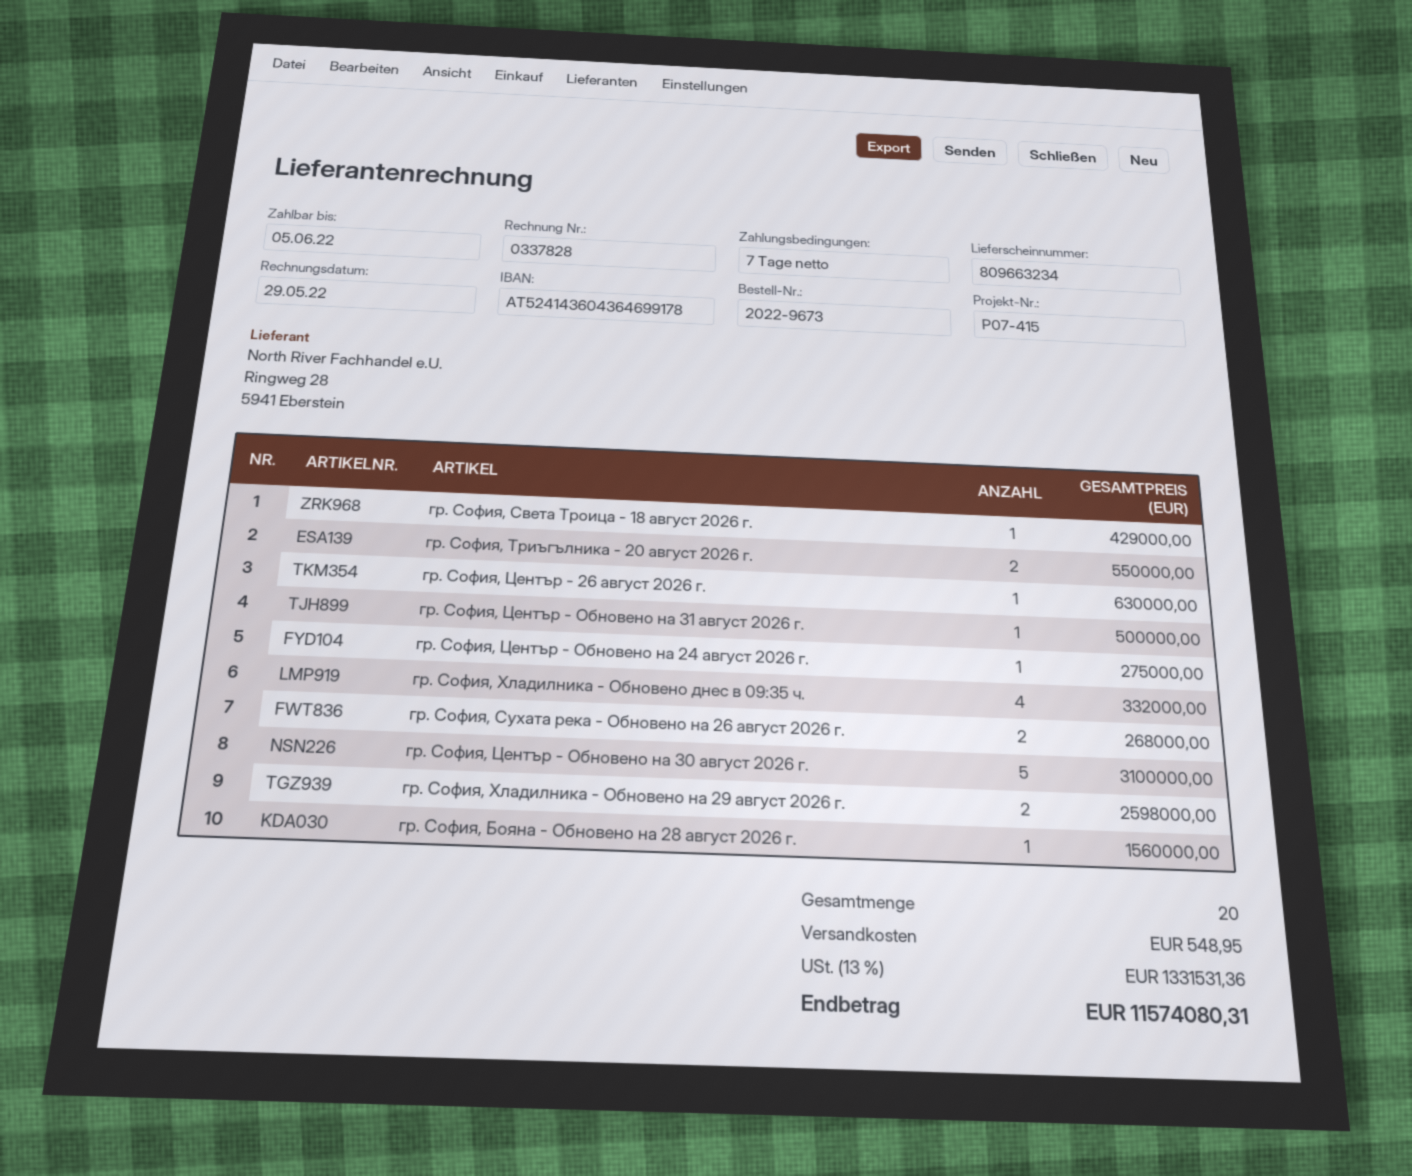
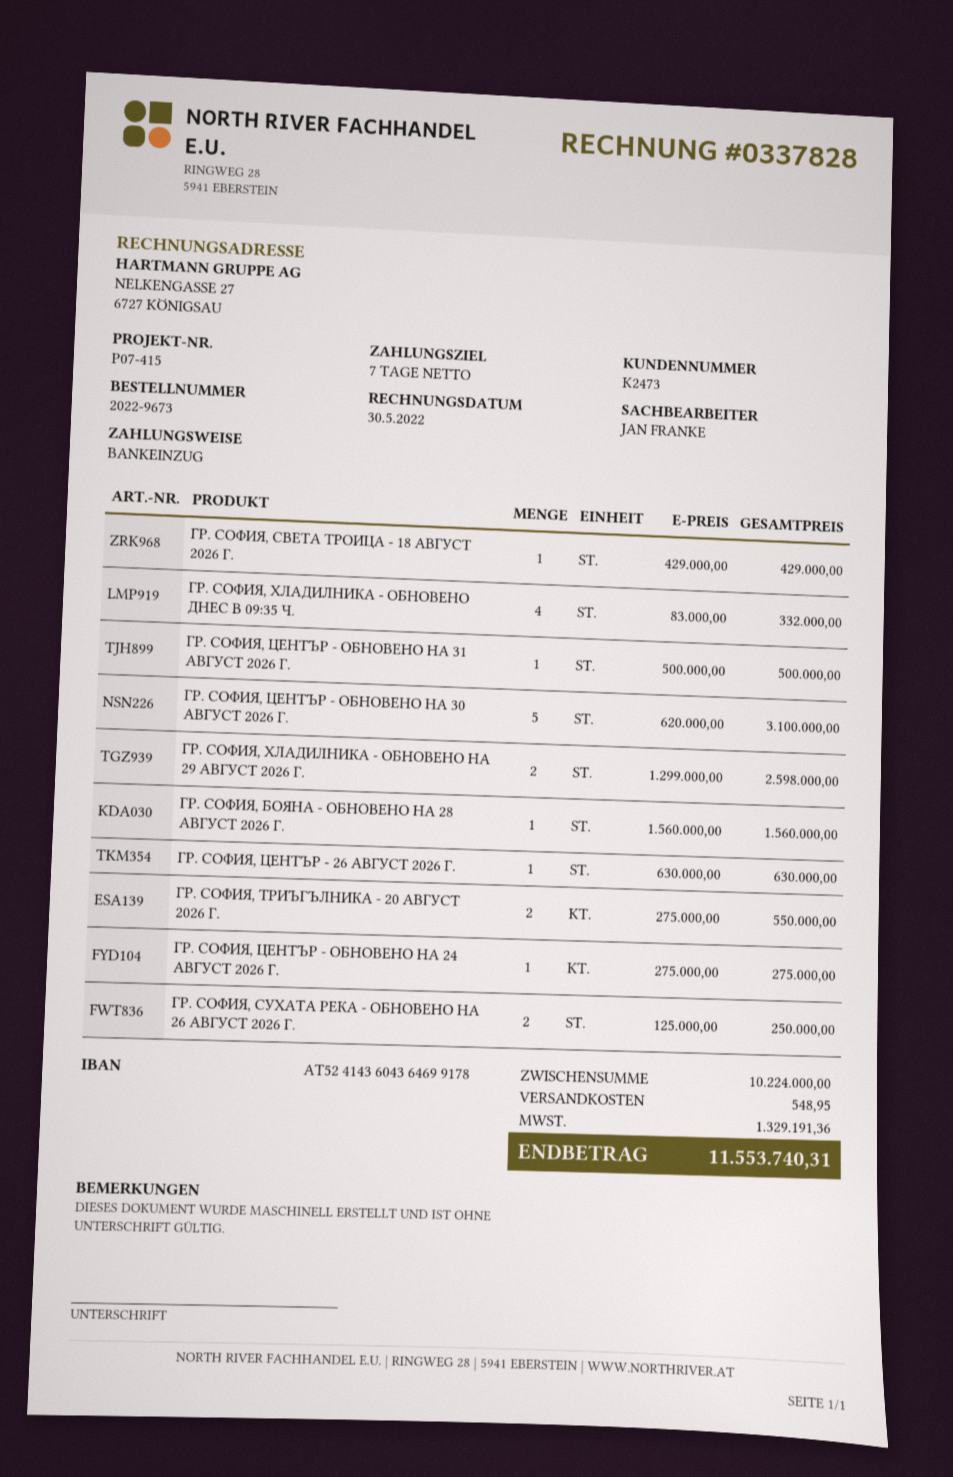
invoice date: 2022-05-29 -> 2022-05-30
гр. София, Сухата река - Обновено на 26 август 2026 г.: 2 for 268000.00 -> 2 for 250000.00
tax: 1331531.36 -> 1329191.36
total: 11574080.31 -> 11553740.31

